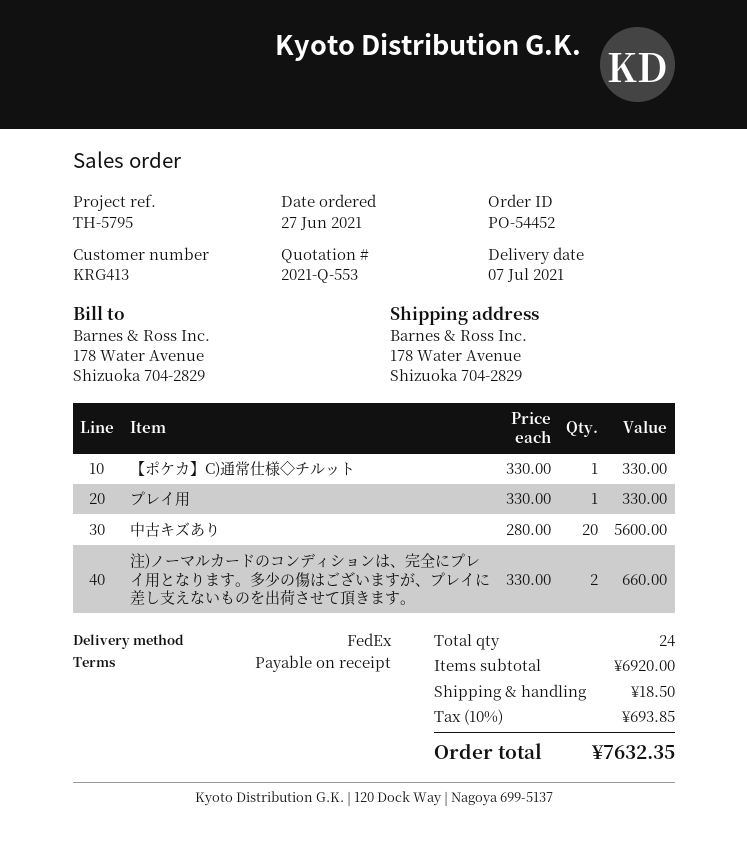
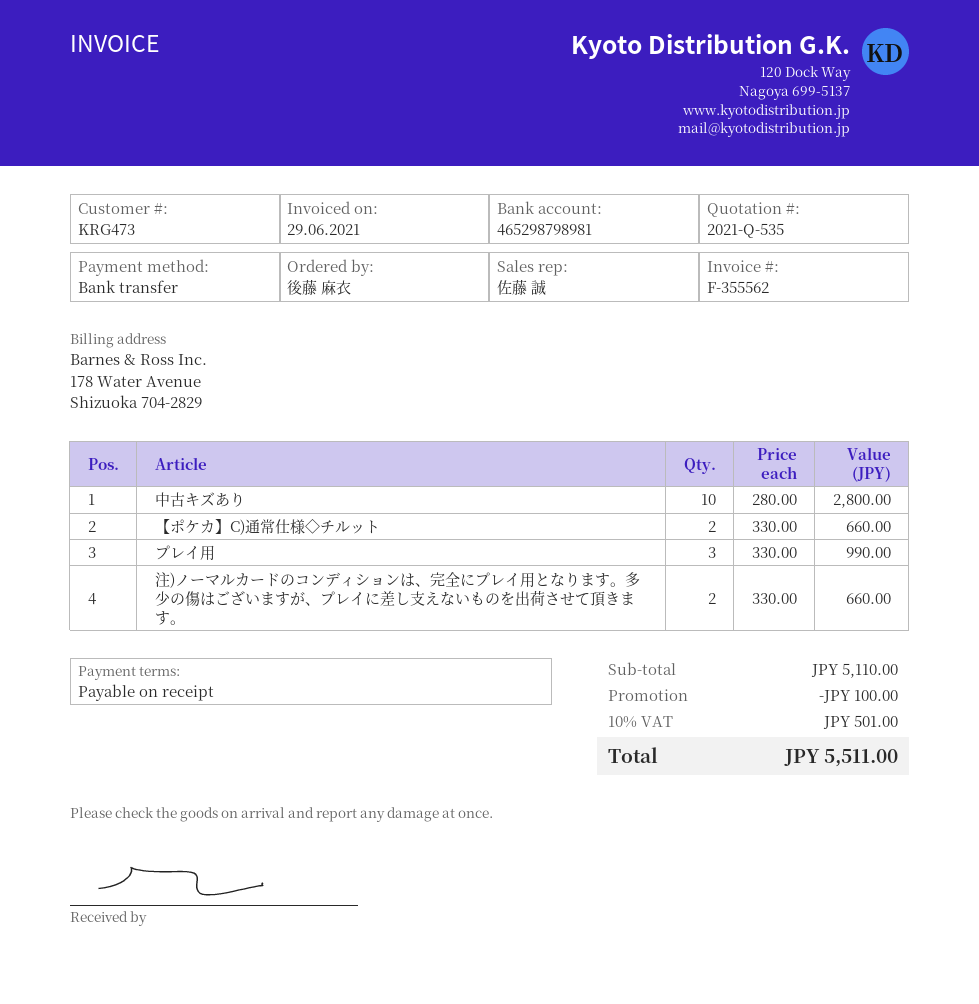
quote number: 2021-Q-553 -> 2021-Q-535
customer number: KRG413 -> KRG473
【ポケカ】C)通常仕様◇チルット: 1 x 330.00 = 330.00 -> 2 x 330.00 = 660.00
プレイ用: 1 x 330.00 = 330.00 -> 3 x 330.00 = 990.00
中古キズあり: 20 x 280.00 = 5600.00 -> 10 x 280.00 = 2800.00
subtotal: 6920.00 -> 5110.00
discount: none -> 100.00
shipping: 18.50 -> none
tax: 10% = 693.85 -> 10% = 501.00
total: 7632.35 -> 5511.00

